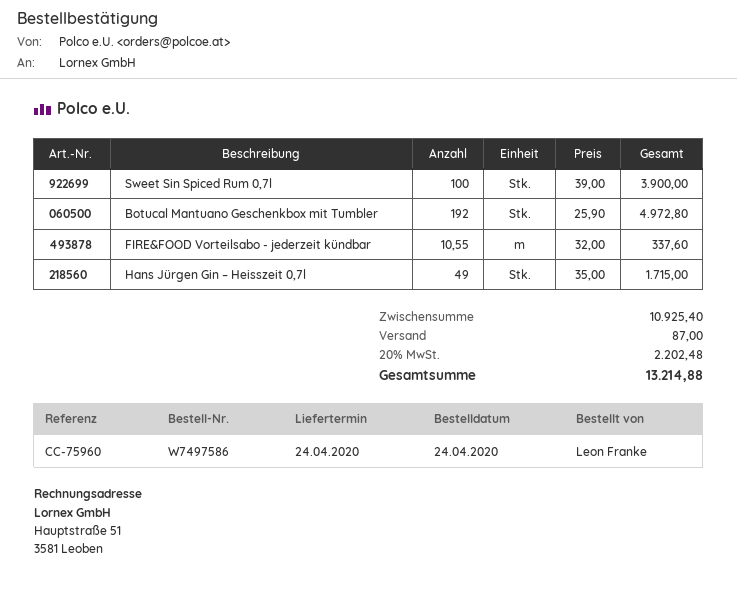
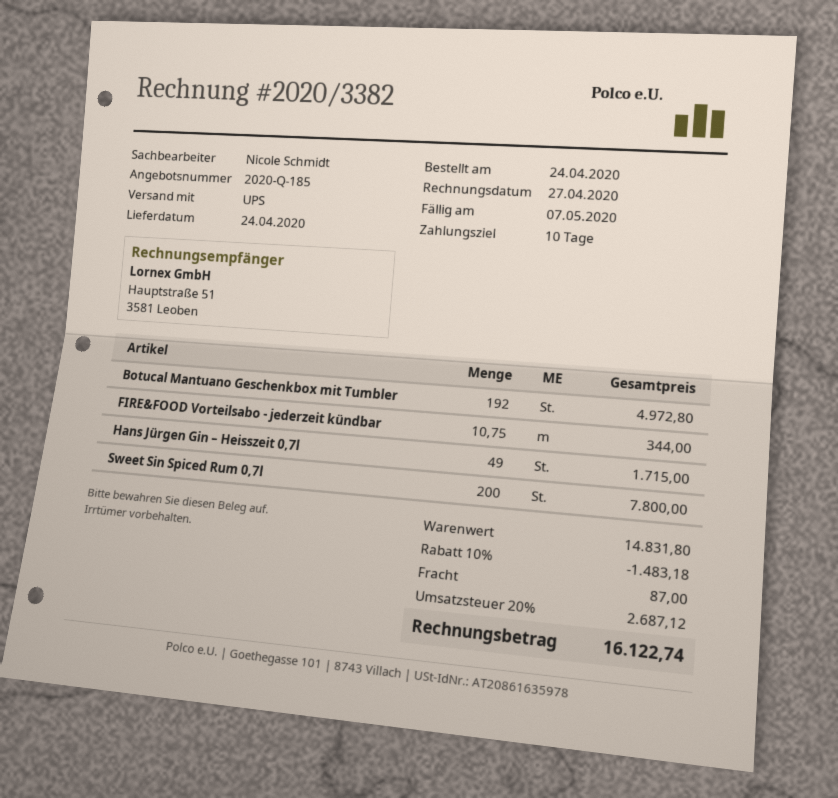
Sweet Sin Spiced Rum 0,7l: 100 for 3900.00 -> 200 for 7800.00
FIRE&FOOD Vorteilsabo - jederzeit kündbar: 10.55 for 337.60 -> 10.75 for 344.00
subtotal: 10925.40 -> 14831.80
discount: none -> 10% = 1483.18
tax: 20% = 2202.48 -> 20% = 2687.12
total: 13214.88 -> 16122.74

